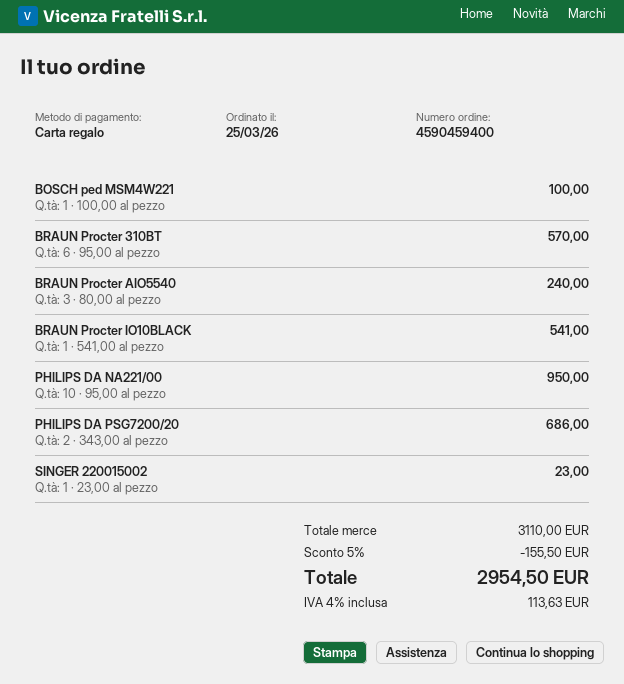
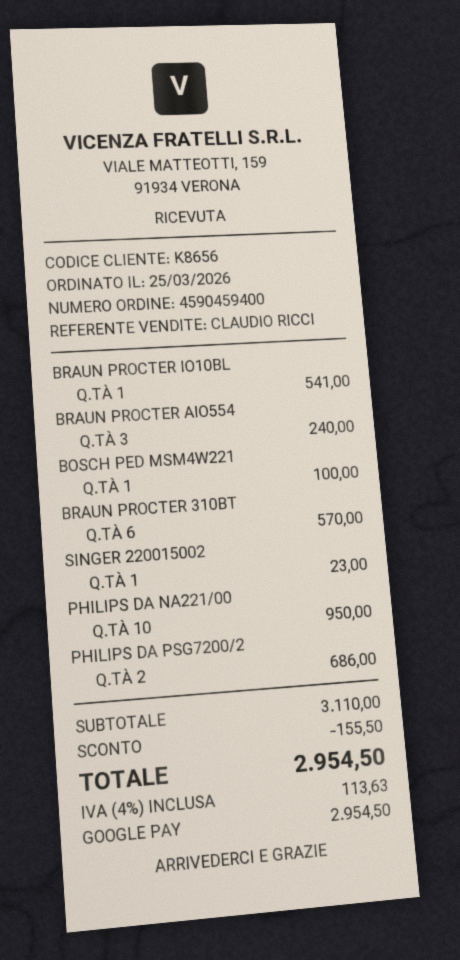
payment method: gift card -> Google Pay

